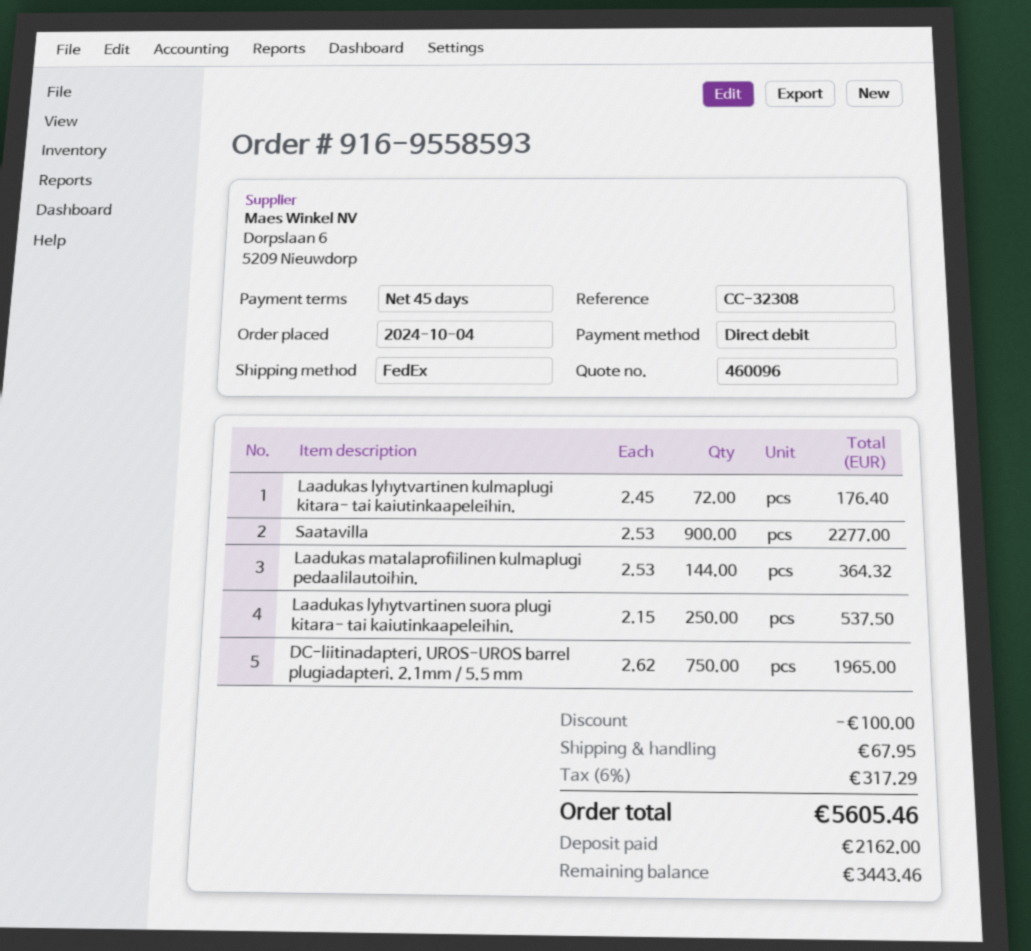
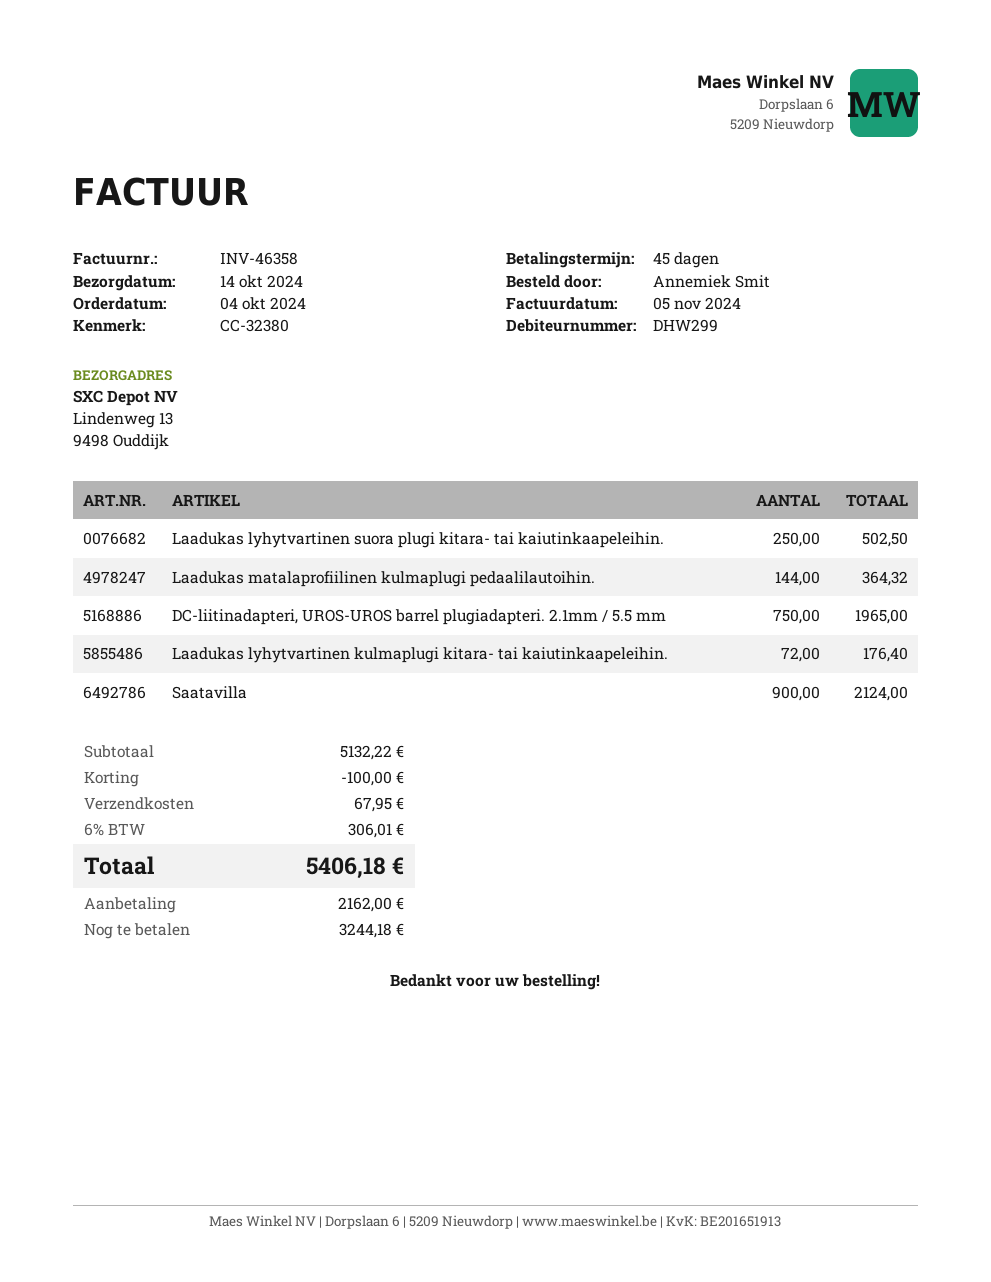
reference: CC-32308 -> CC-32380
Saatavilla: 900 for 2277.00 -> 900 for 2124.00
Laadukas lyhytvartinen suora plugi kitara- tai kaiutinkaapeleihin.: 250 for 537.50 -> 250 for 502.50
tax: 6% = 317.29 -> 6% = 306.01
total: 5605.46 -> 5406.18
balance: 3443.46 -> 3244.18

